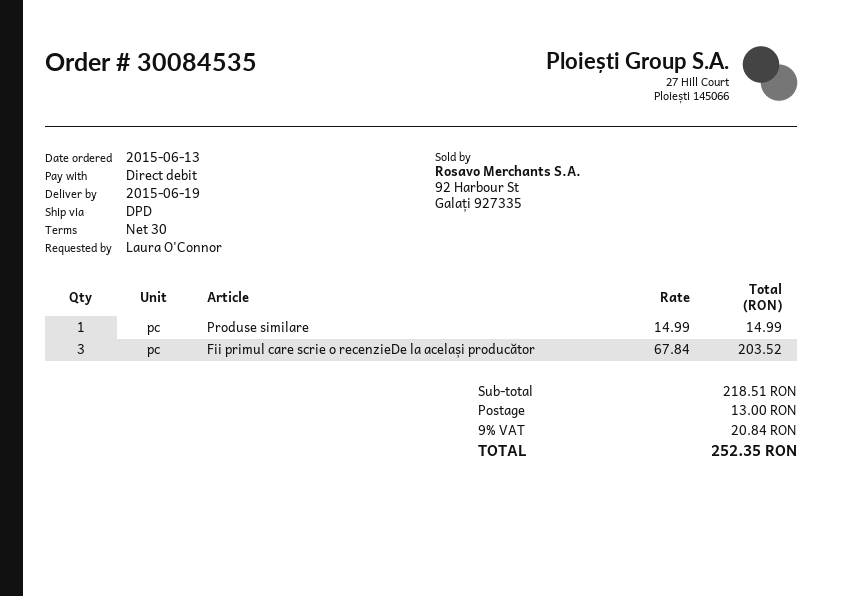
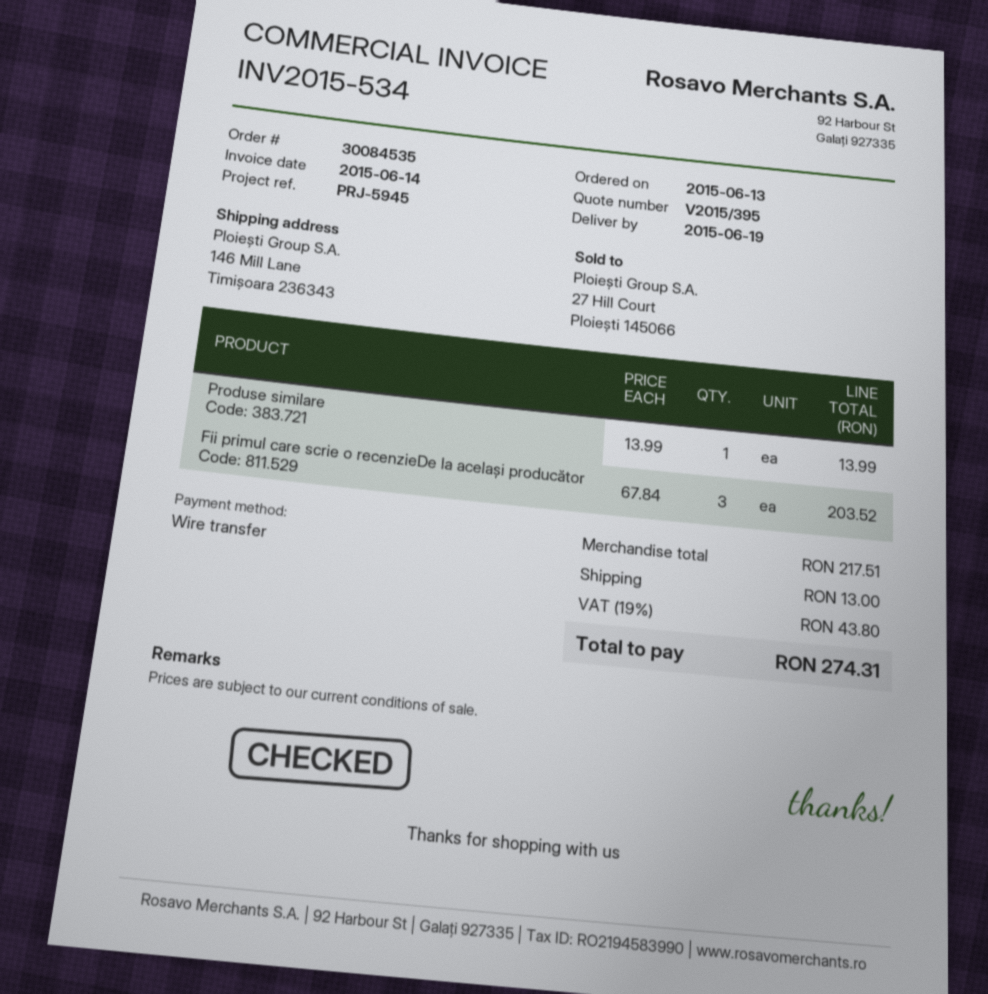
payment method: direct debit -> bank transfer
Produse similare: 1 x 14.99 = 14.99 -> 1 x 13.99 = 13.99
subtotal: 218.51 -> 217.51
tax: 9% = 20.84 -> 19% = 43.80
total: 252.35 -> 274.31

